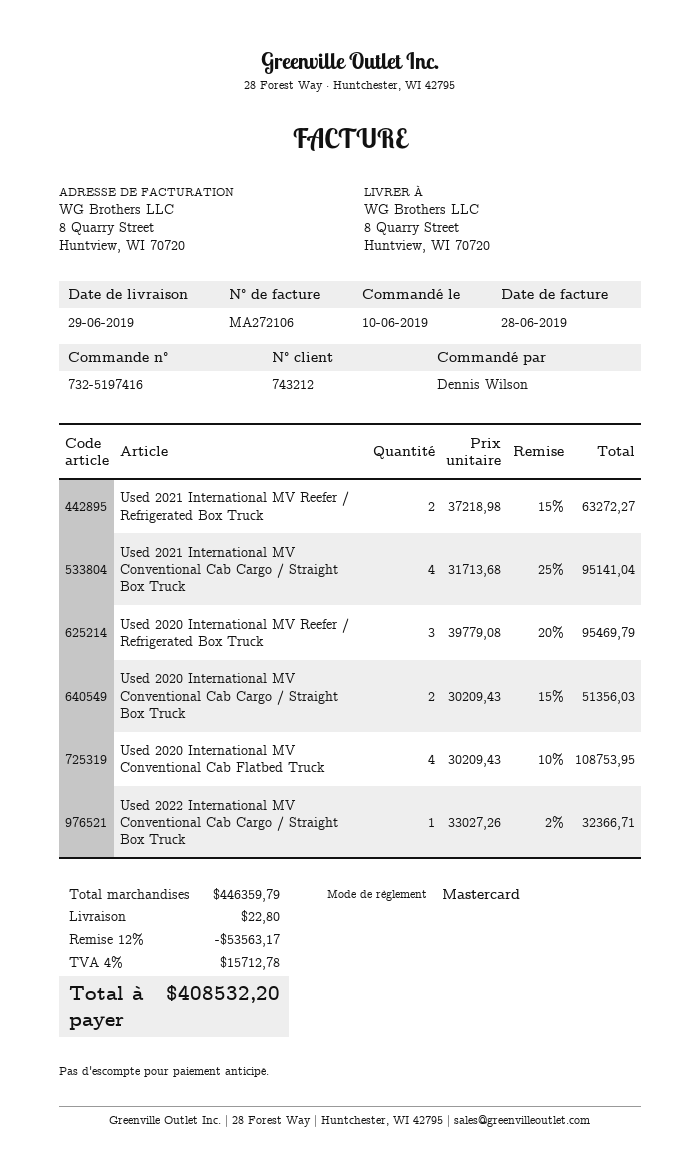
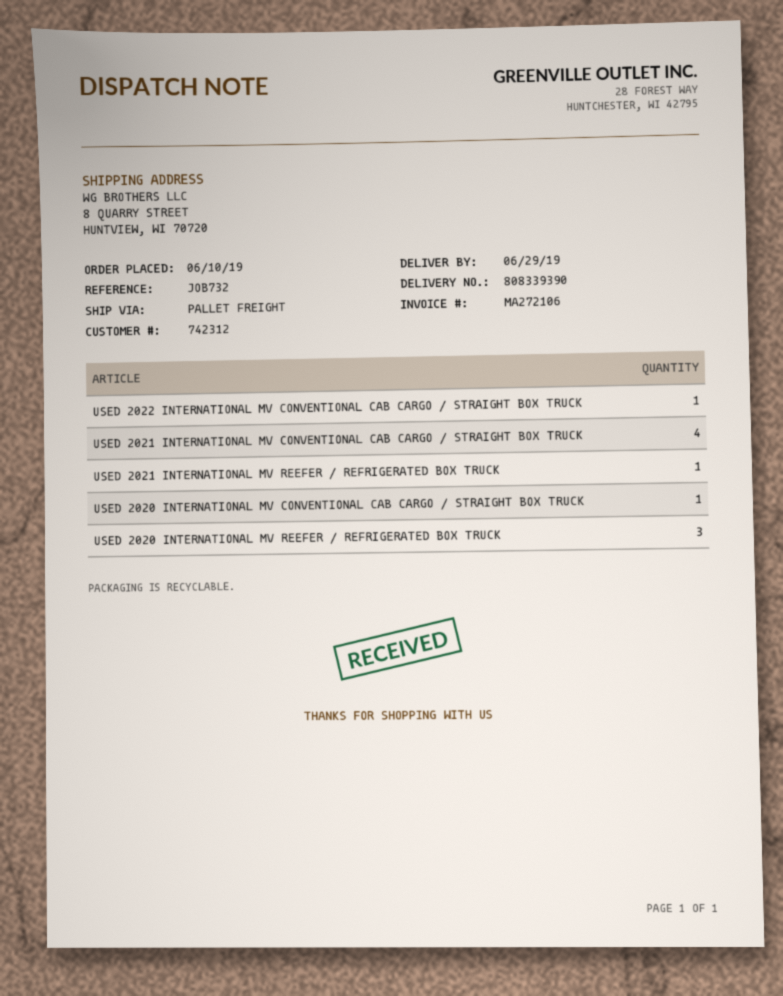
customer number: 743212 -> 742312
Used 2021 International MV Reefer / Refrigerated Box Truck: 2 -> 1
Used 2020 International MV Conventional Cab Cargo / Straight Box Truck: 2 -> 1
Used 2020 International MV Conventional Cab Flatbed Truck: 4 -> none

